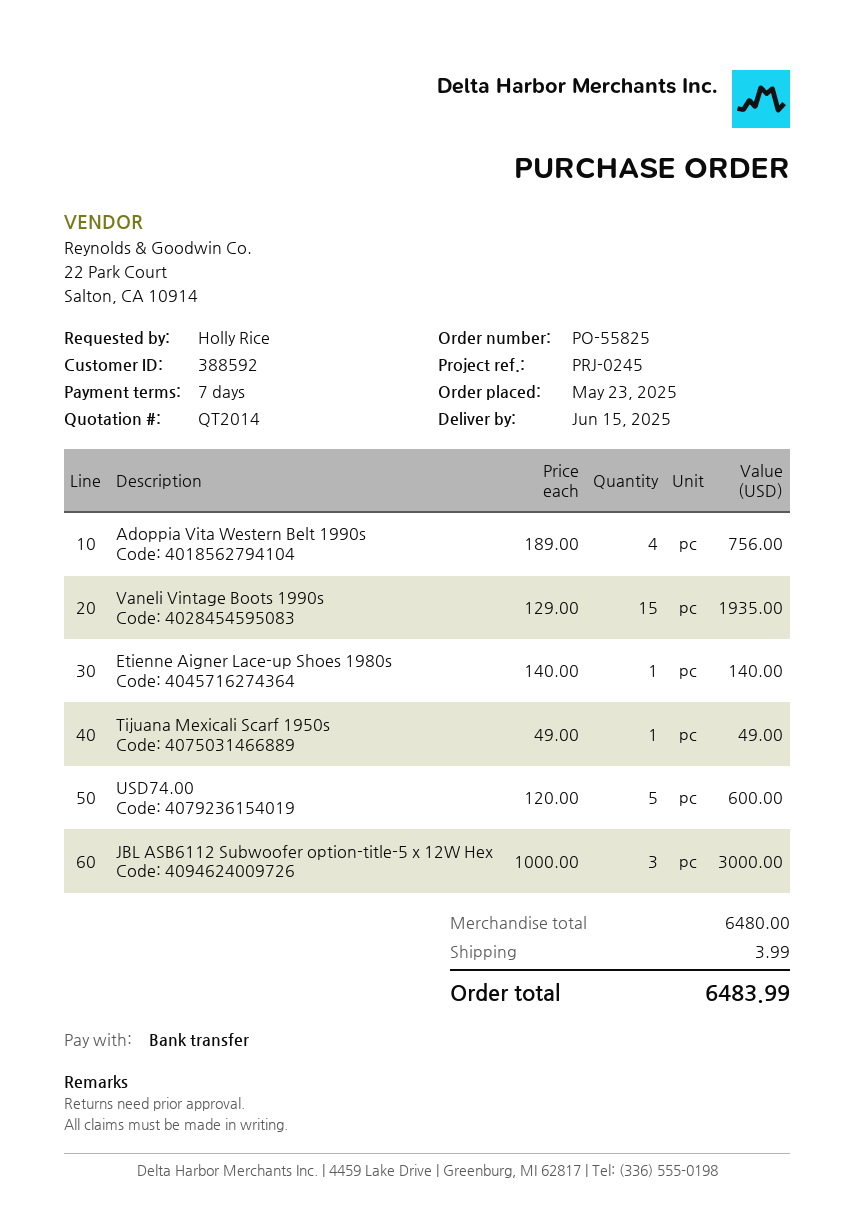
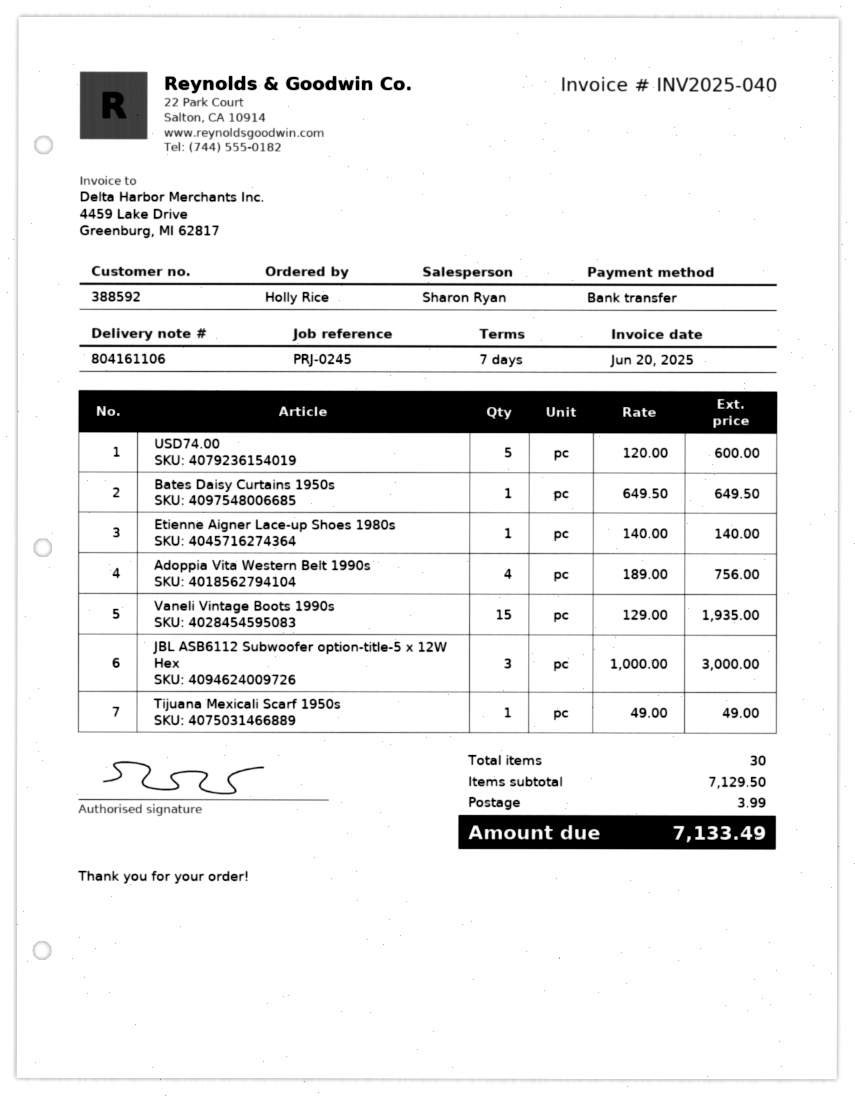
Bates Daisy Curtains 1950s: none -> 1 x 649.50 = 649.50
subtotal: 6480.00 -> 7129.50
total: 6483.99 -> 7133.49

